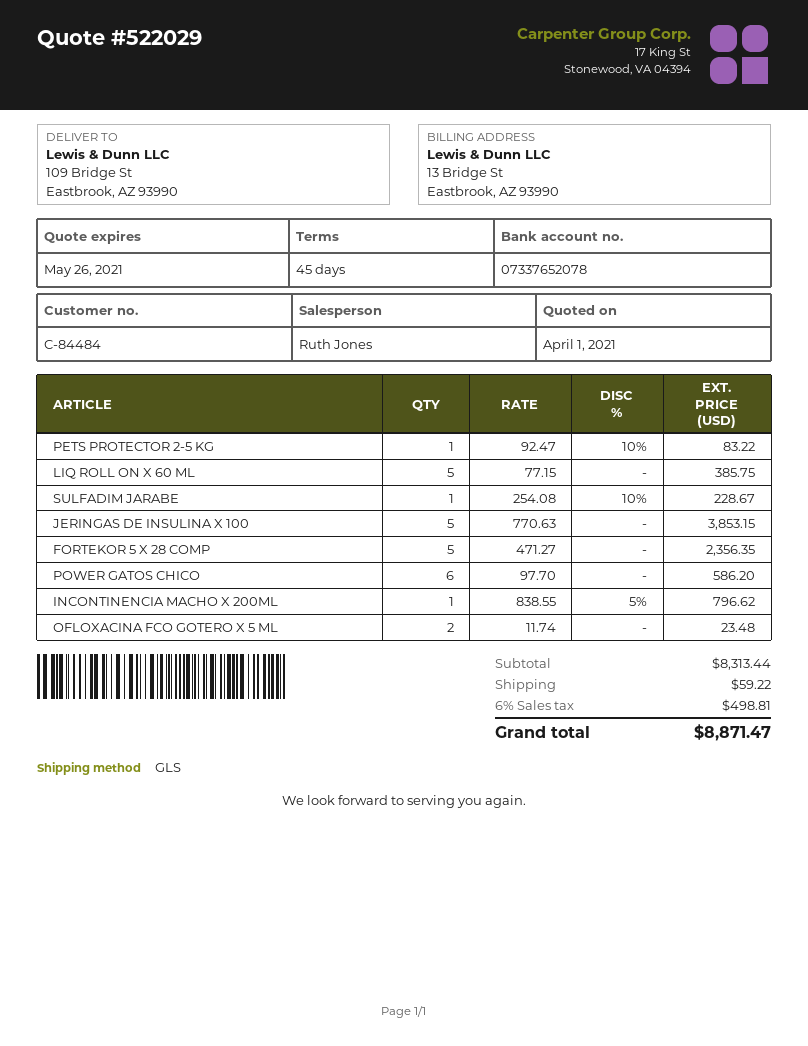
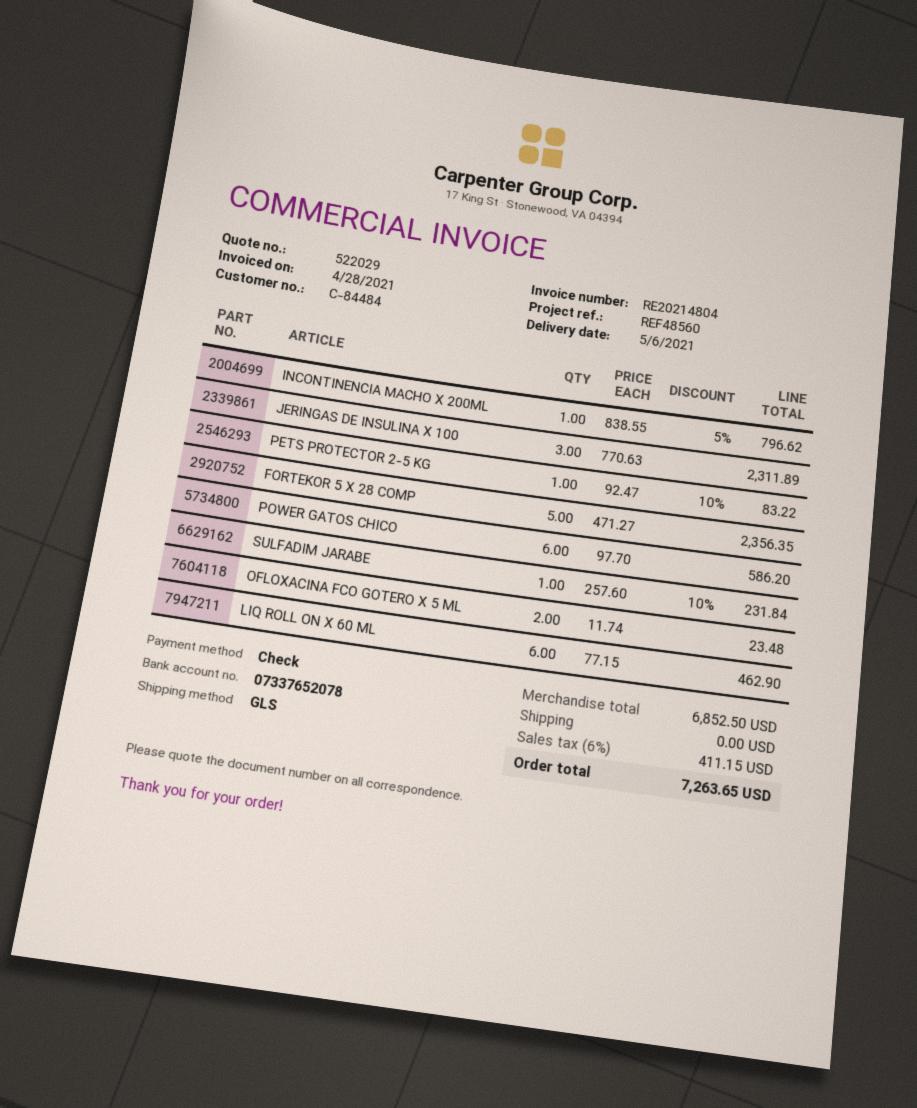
LIQ ROLL ON X 60 ML: 5 x 77.15 = 385.75 -> 6 x 77.15 = 462.90
SULFADIM JARABE: 1 x 254.08 - 10% = 228.67 -> 1 x 257.60 - 10% = 231.84
JERINGAS DE INSULINA X 100: 5 x 770.63 = 3853.15 -> 3 x 770.63 = 2311.89
subtotal: 8313.44 -> 6852.50
shipping: 59.22 -> 0.00
tax: 6% = 498.81 -> 6% = 411.15
total: 8871.47 -> 7263.65

